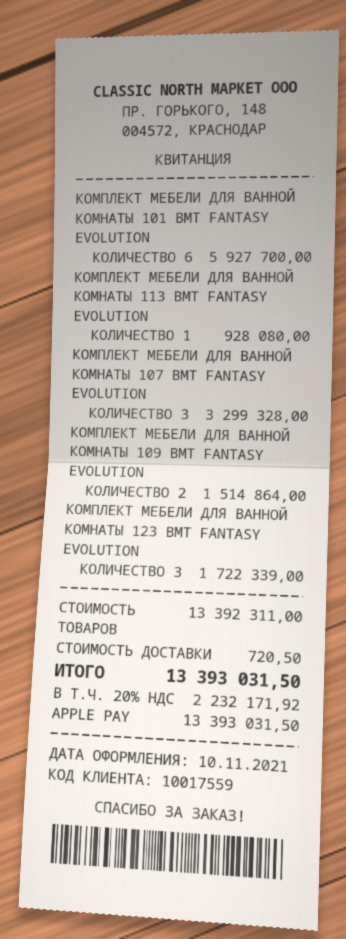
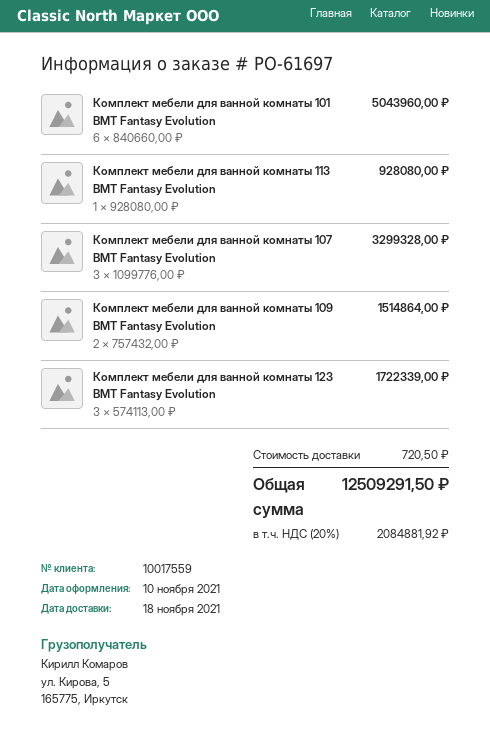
КОМПЛЕКТ МЕБЕЛИ ДЛЯ ВАННОЙ КОМНАТЫ 101 BMT FANTASY EVOLUTION: 6 for 5927700.00 -> 6 for 5043960.00
tax: 20% = 2232171.92 -> 20% = 2084881.92
total: 13393031.50 -> 12509291.50

